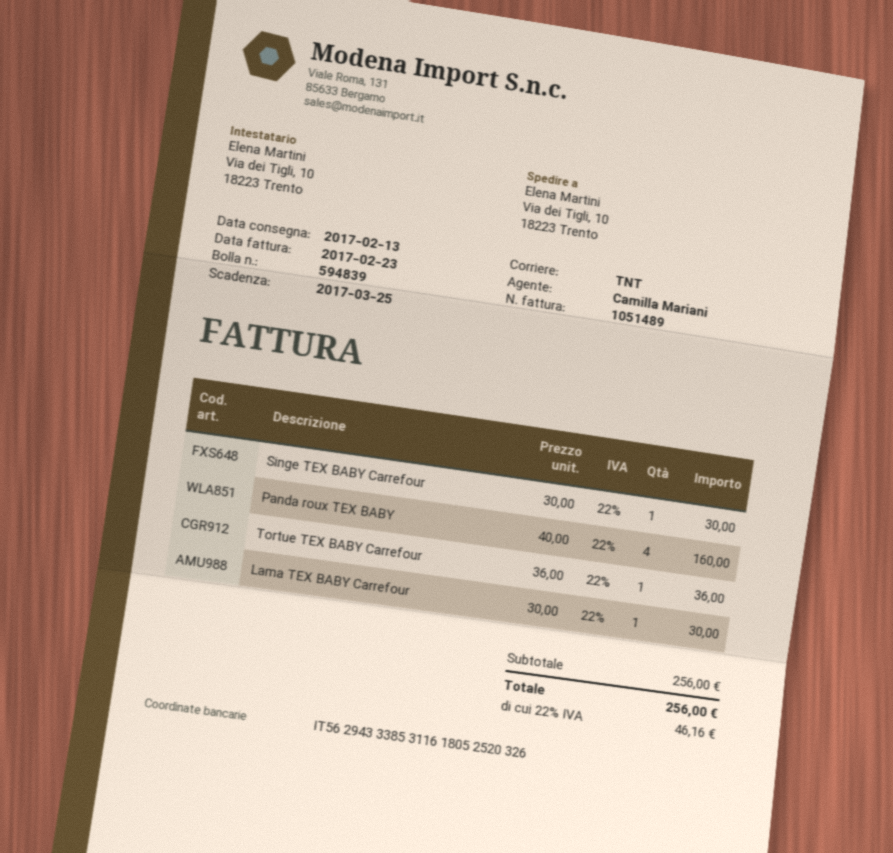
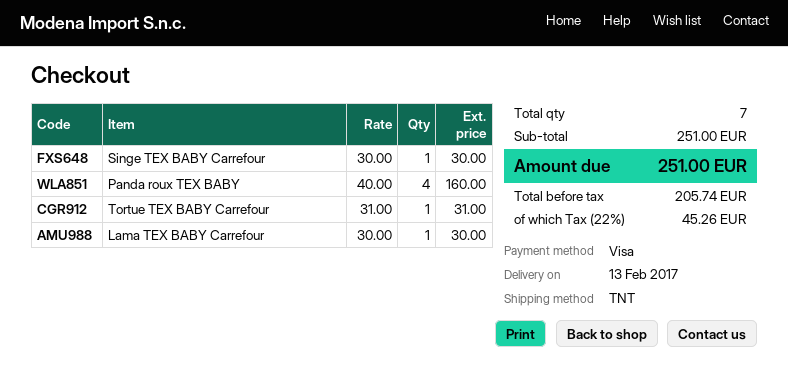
Tortue TEX BABY Carrefour: 1 x 36.00 = 36.00 -> 1 x 31.00 = 31.00
subtotal: 256.00 -> 251.00
tax: 22% = 46.16 -> 22% = 45.26
total: 256.00 -> 251.00

